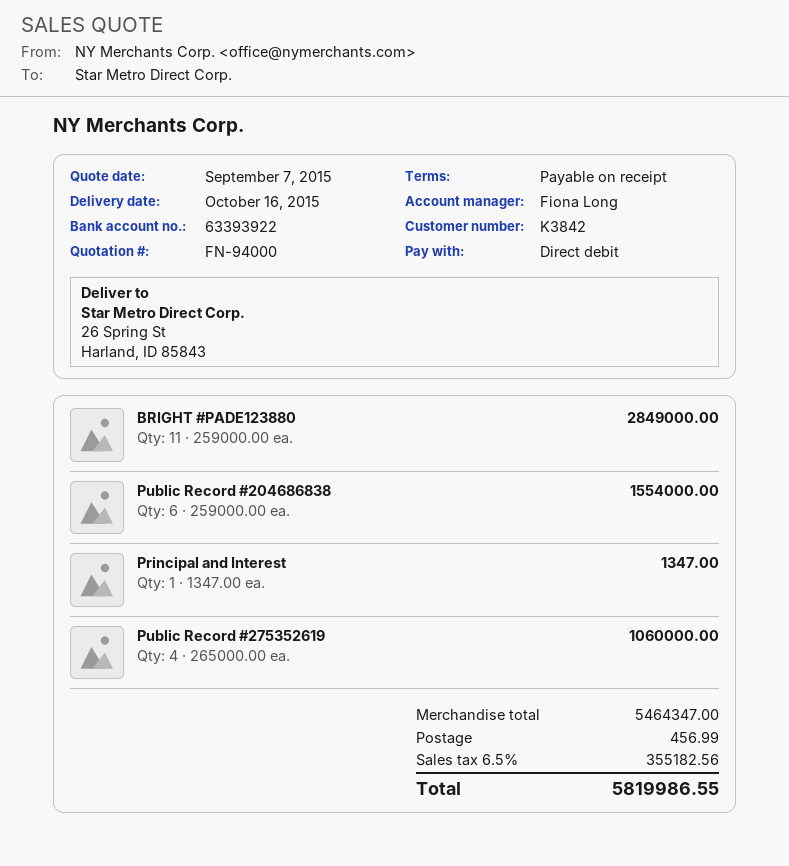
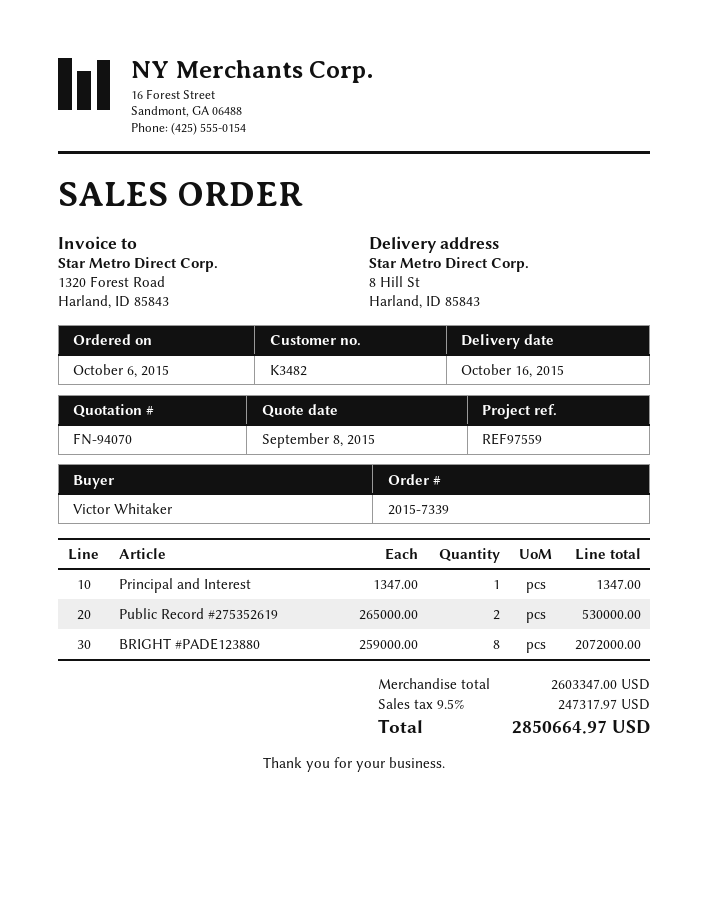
quote number: FN-94000 -> FN-94070
quote date: 2015-09-07 -> 2015-09-08
customer number: K3842 -> K3482
ship to: 26 Spring St, Harland, ID 85843 -> 8 Hill St, Harland, ID 85843
BRIGHT #PADE123880: 11 x 259000.00 = 2849000.00 -> 8 x 259000.00 = 2072000.00
Public Record #204686838: 6 x 259000.00 = 1554000.00 -> none
Public Record #275352619: 4 x 265000.00 = 1060000.00 -> 2 x 265000.00 = 530000.00
subtotal: 5464347.00 -> 2603347.00
shipping: 456.99 -> none
tax: 6.5% = 355182.56 -> 9.5% = 247317.97
total: 5819986.55 -> 2850664.97

